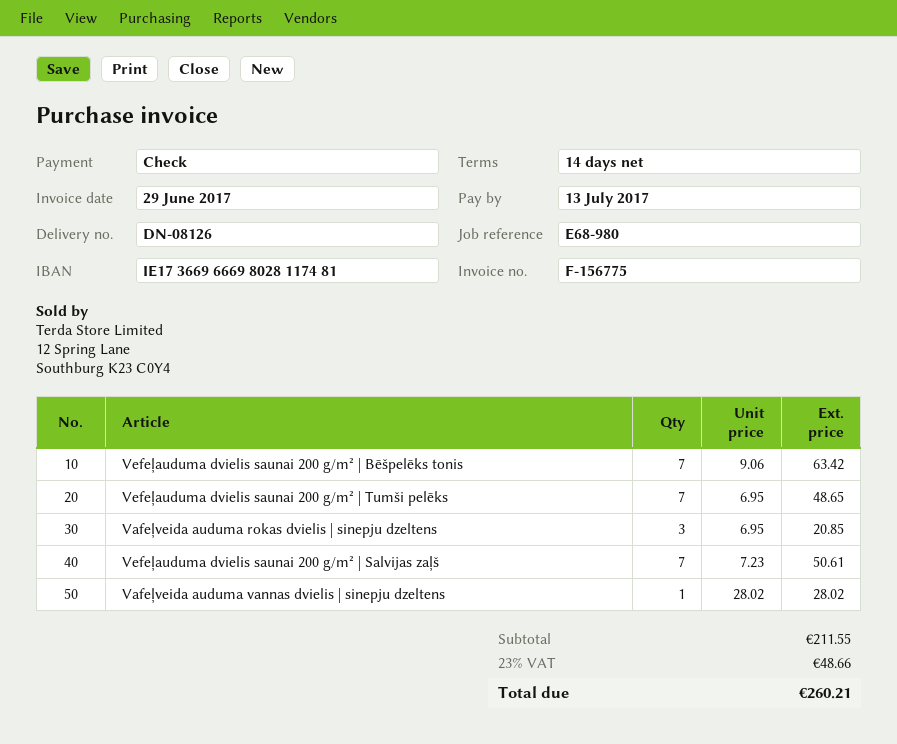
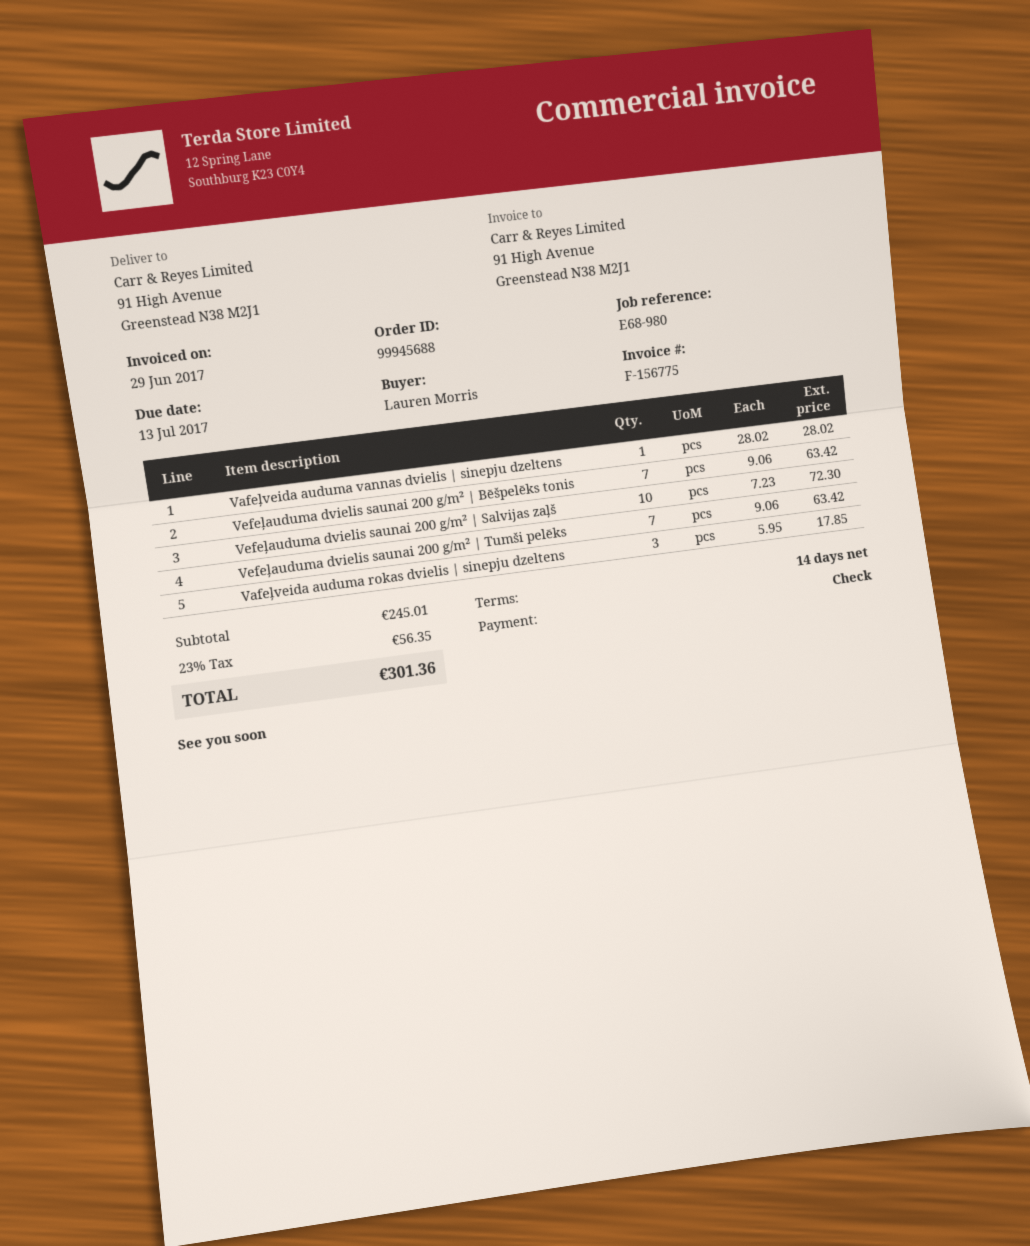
Vefeļauduma dvielis saunai 200 g/m² | Tumši pelēks: 7 x 6.95 = 48.65 -> 7 x 9.06 = 63.42
Vafeļveida auduma rokas dvielis | sinepju dzeltens: 3 x 6.95 = 20.85 -> 3 x 5.95 = 17.85
Vefeļauduma dvielis saunai 200 g/m² | Salvijas zaļš: 7 x 7.23 = 50.61 -> 10 x 7.23 = 72.30
subtotal: 211.55 -> 245.01
tax: 23% = 48.66 -> 23% = 56.35
total: 260.21 -> 301.36

